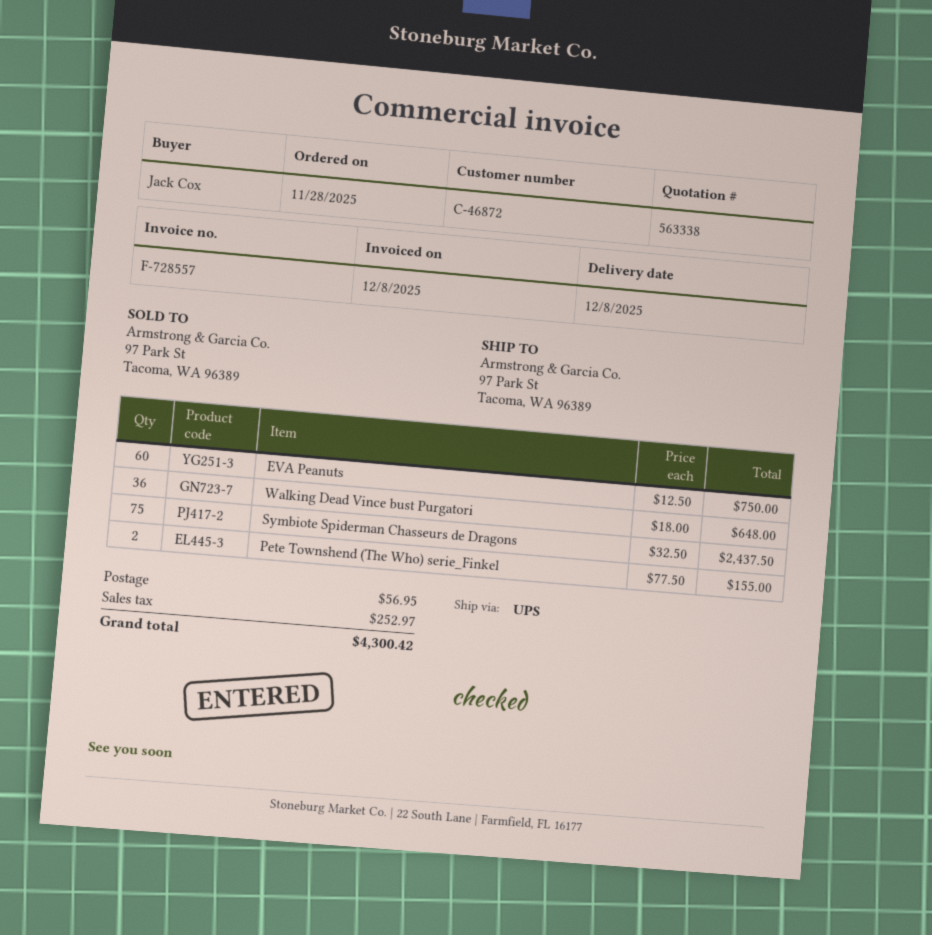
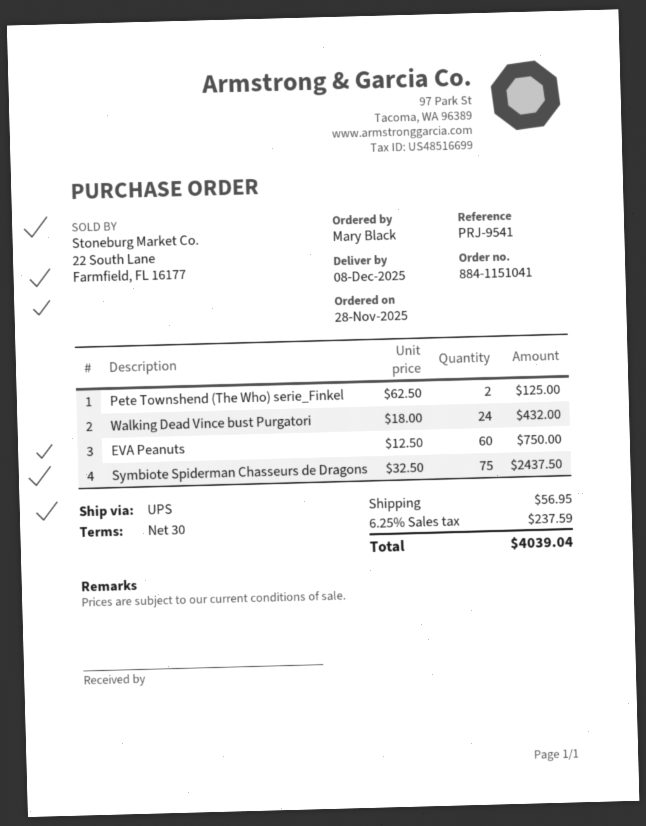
ordered by: Jack Cox -> Mary Black
Walking Dead Vince bust Purgatori: 36 x 18.00 = 648.00 -> 24 x 18.00 = 432.00
Pete Townshend (The Who) serie_Finkel: 2 x 77.50 = 155.00 -> 2 x 62.50 = 125.00
tax: 252.97 -> 237.59
total: 4300.42 -> 4039.04

